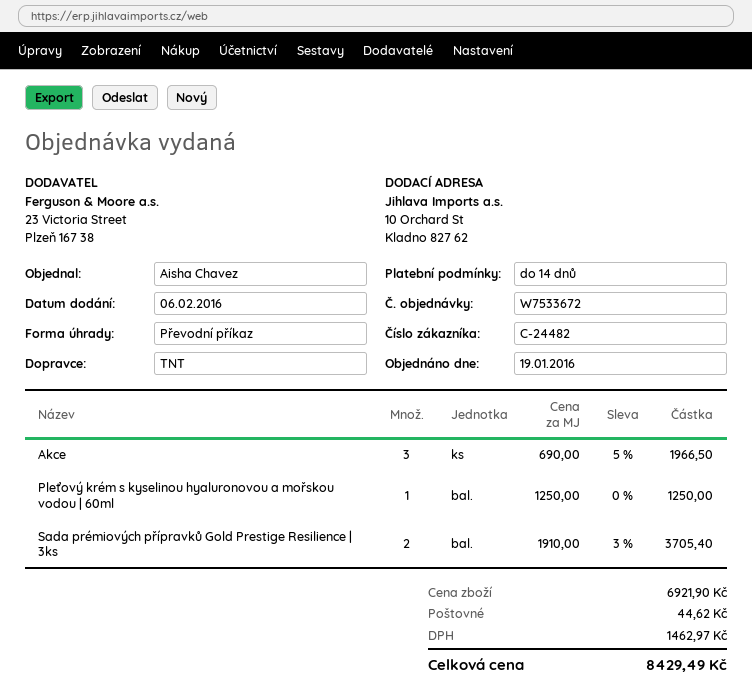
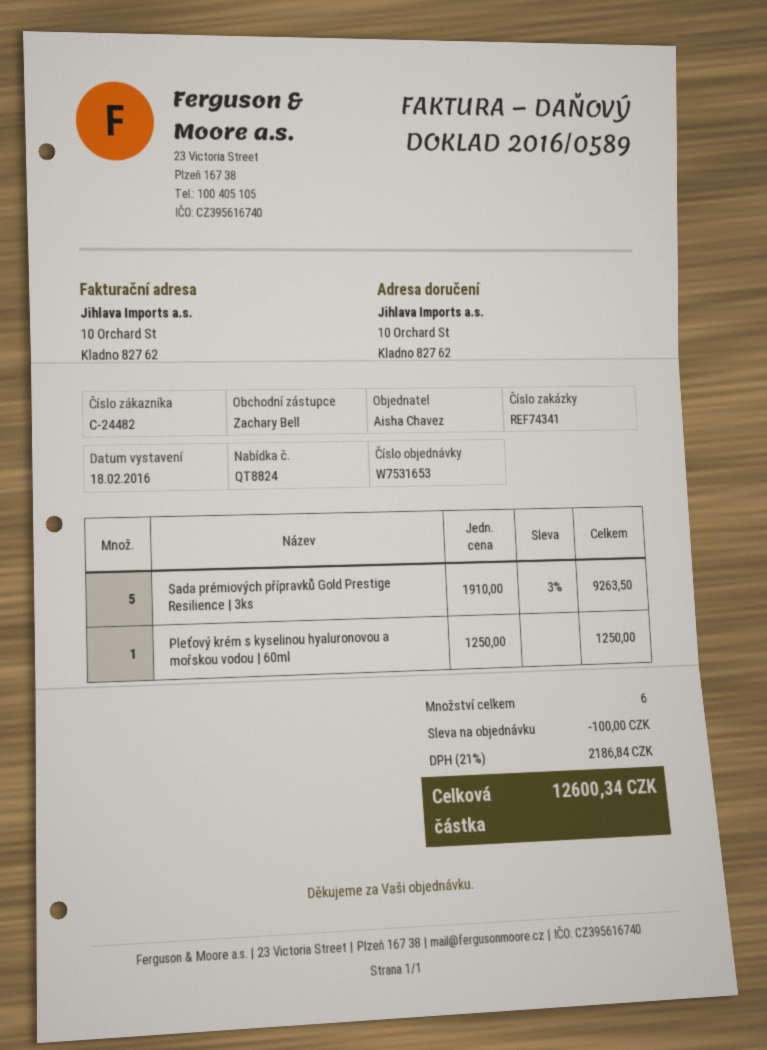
order number: W7533672 -> W7531653
Akce: 3 x 690.00 - 5% = 1966.50 -> none
Sada prémiových přípravků Gold Prestige Resilience | 3ks: 2 x 1910.00 - 3% = 3705.40 -> 5 x 1910.00 - 3% = 9263.50
discount: none -> 100.00
shipping: 44.62 -> none
tax: 1462.97 -> 2186.84
total: 8429.49 -> 12600.34

